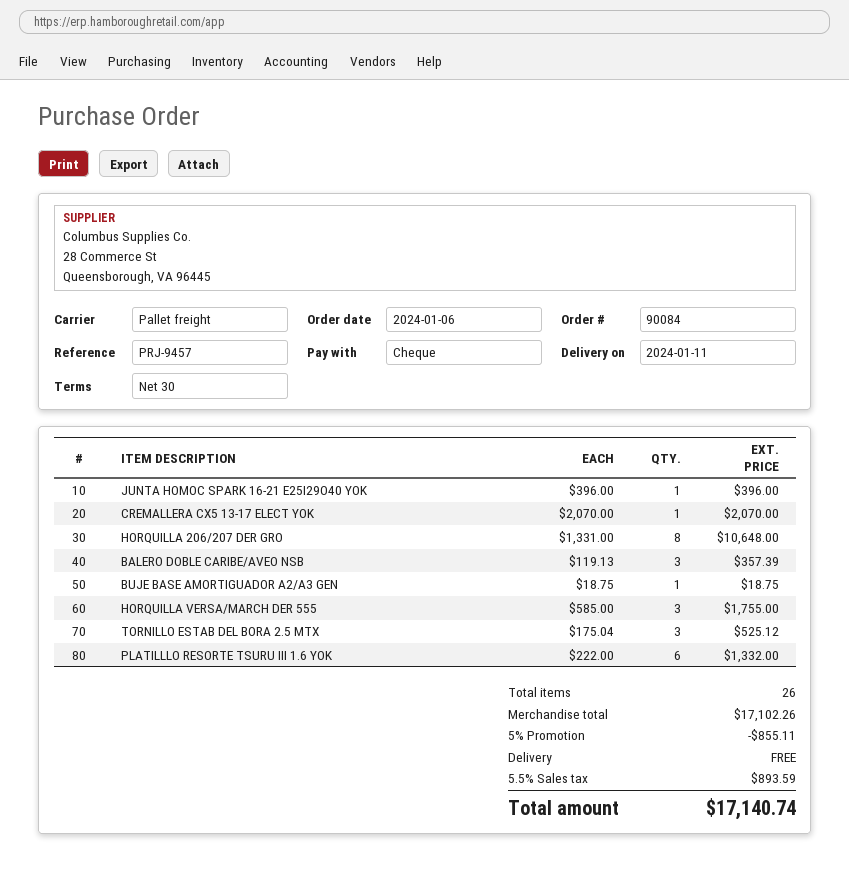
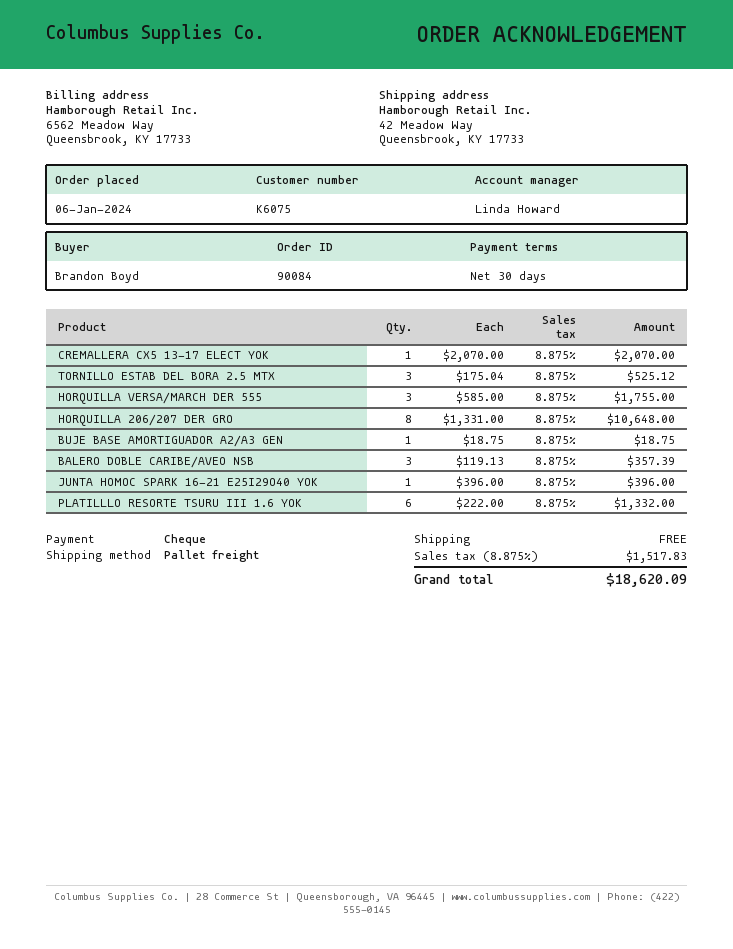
discount: 5% = 855.11 -> none
tax: 5.5% = 893.59 -> 8.875% = 1517.83
total: 17140.74 -> 18620.09

